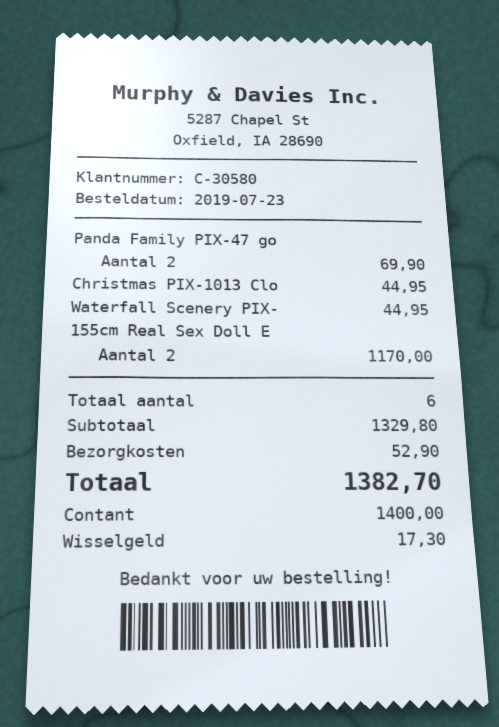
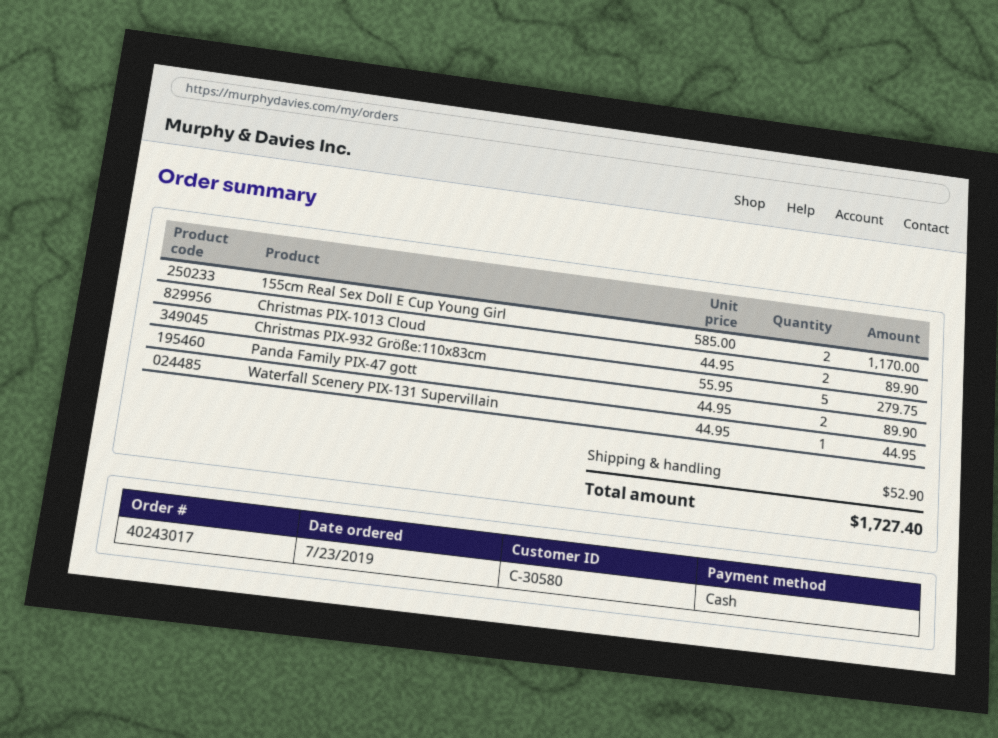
Panda Family PIX-47 go: 2 for 69.90 -> 2 for 89.90
Christmas PIX-1013 Clo: 1 for 44.95 -> 2 for 89.90
Christmas PIX-932 Größe:110x83cm: none -> 5 for 279.75
total: 1382.70 -> 1727.40

